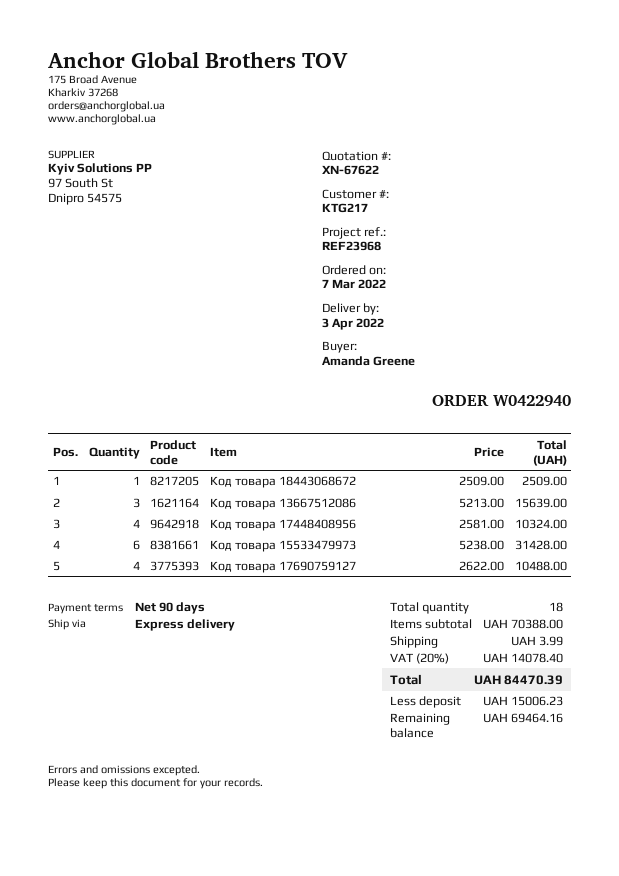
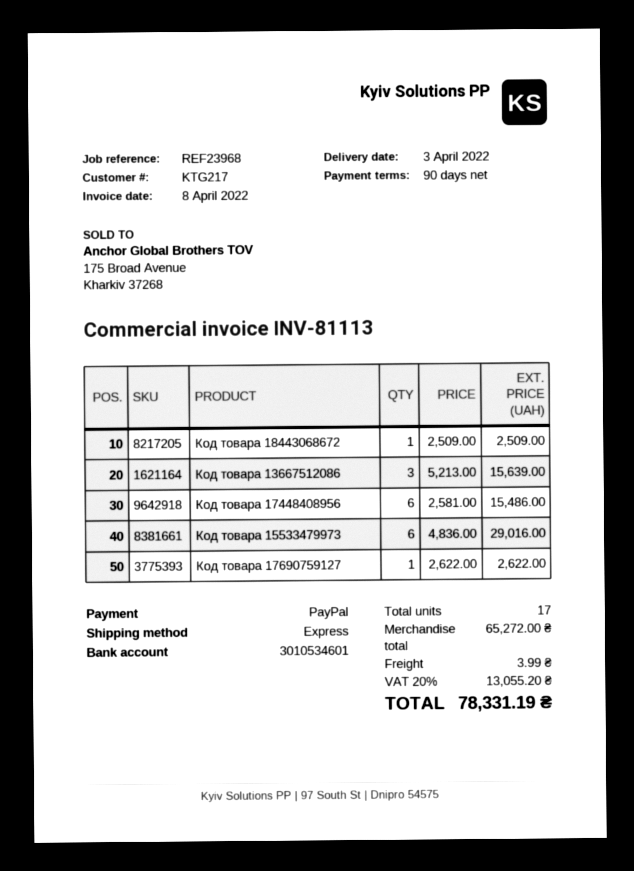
Код товара 17448408956: 4 x 2581.00 = 10324.00 -> 6 x 2581.00 = 15486.00
Код товара 15533479973: 6 x 5238.00 = 31428.00 -> 6 x 4836.00 = 29016.00
Код товара 17690759127: 4 x 2622.00 = 10488.00 -> 1 x 2622.00 = 2622.00
total quantity: 18 -> 17
subtotal: 70388.00 -> 65272.00
tax: 20% = 14078.40 -> 20% = 13055.20
total: 84470.39 -> 78331.19

